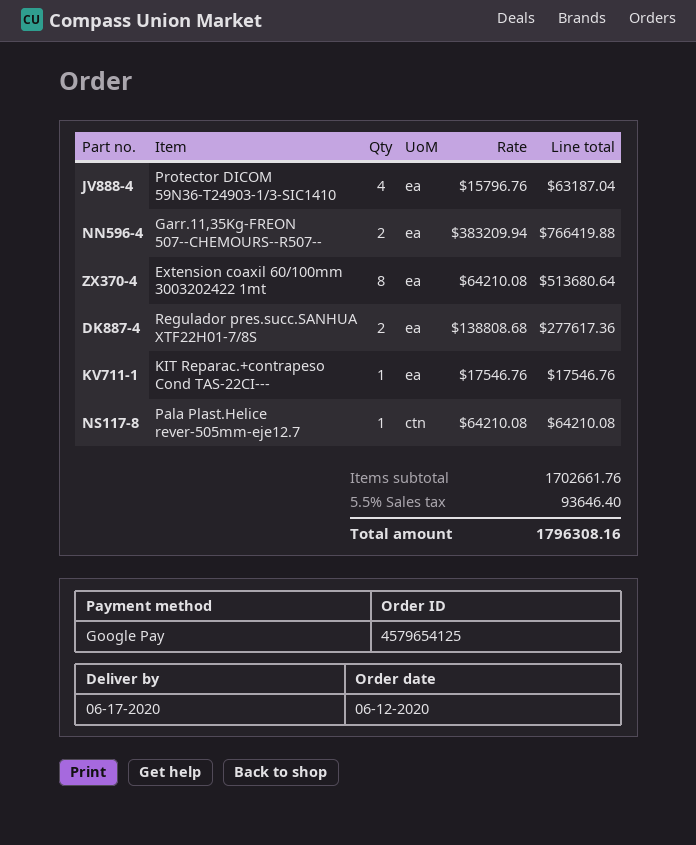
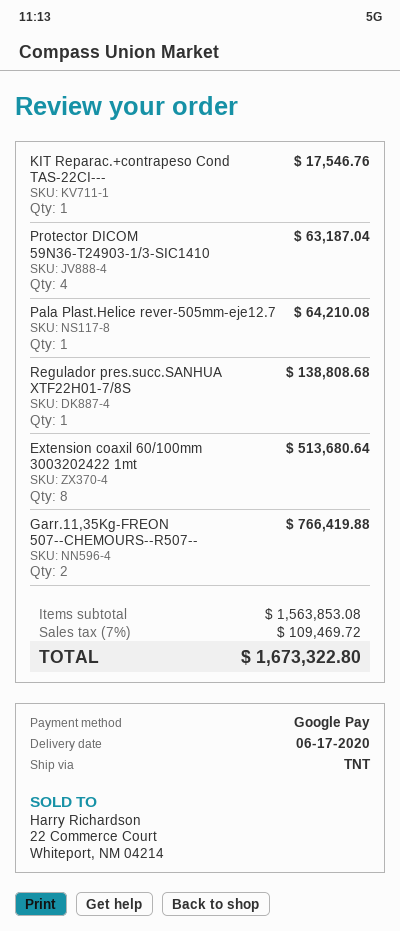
Regulador pres.succ.SANHUA XTF22H01-7/8S: 2 for 277617.36 -> 1 for 138808.68
subtotal: 1702661.76 -> 1563853.08
tax: 5.5% = 93646.40 -> 7% = 109469.72
total: 1796308.16 -> 1673322.80

